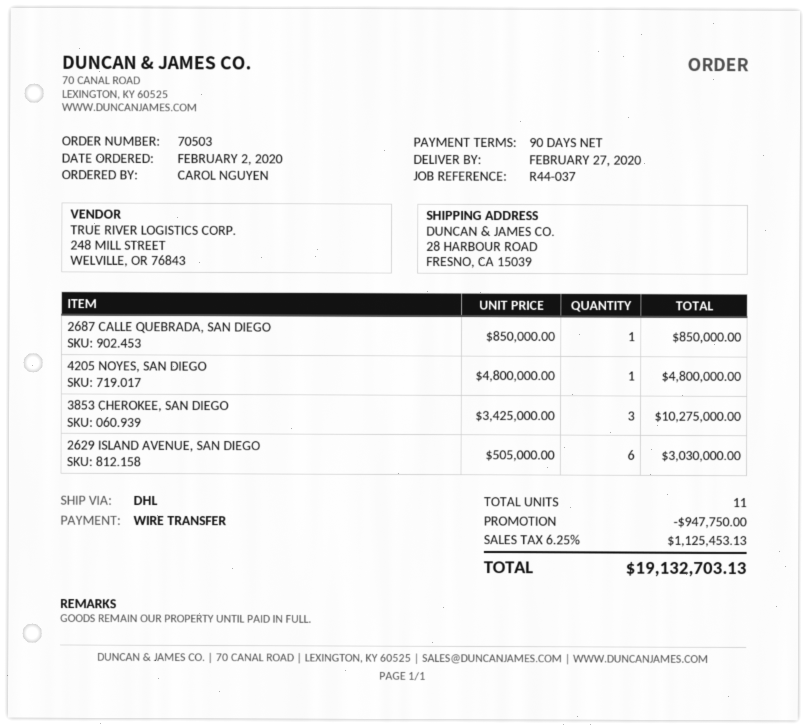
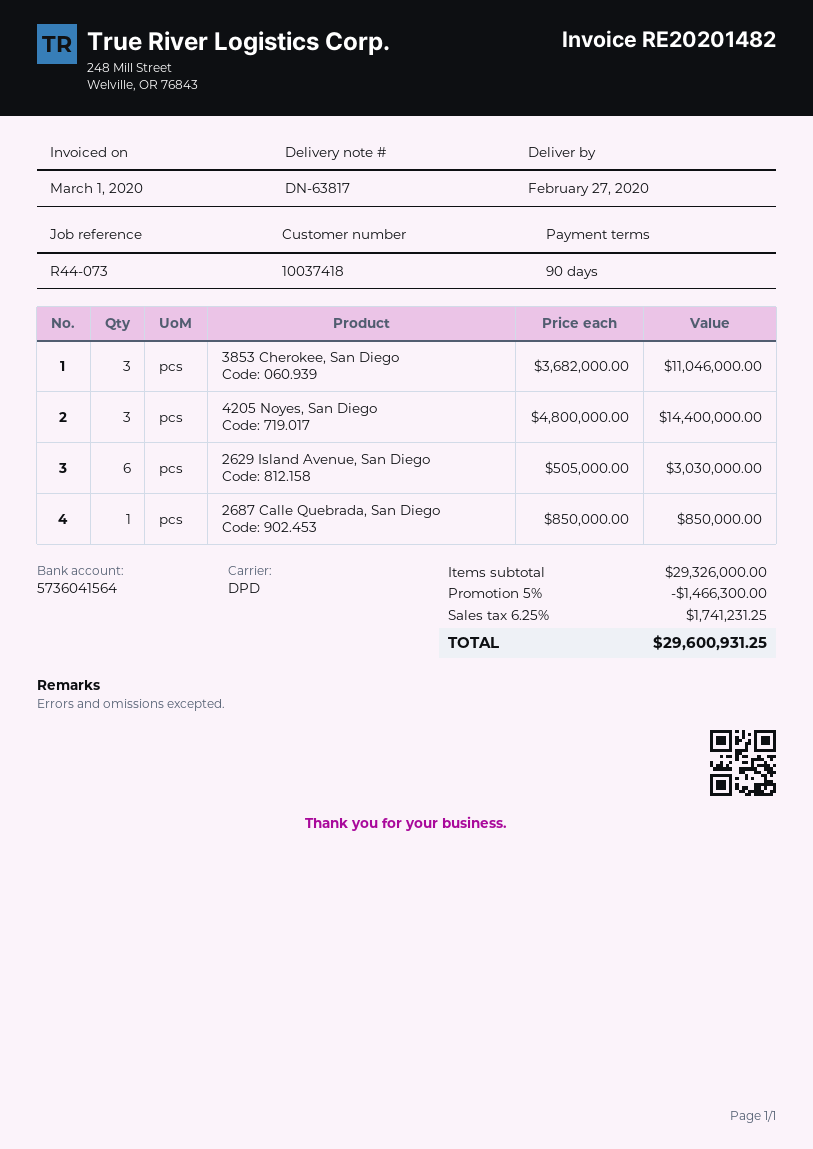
reference: R44-037 -> R44-073
shipping method: DHL -> DPD
4205 NOYES, SAN DIEGO: 1 x 4800000.00 = 4800000.00 -> 3 x 4800000.00 = 14400000.00
3853 CHEROKEE, SAN DIEGO: 3 x 3425000.00 = 10275000.00 -> 3 x 3682000.00 = 11046000.00
discount: 947750.00 -> 1466300.00
tax: 6.25% = 1125453.13 -> 6.25% = 1741231.25
total: 19132703.13 -> 29600931.25

